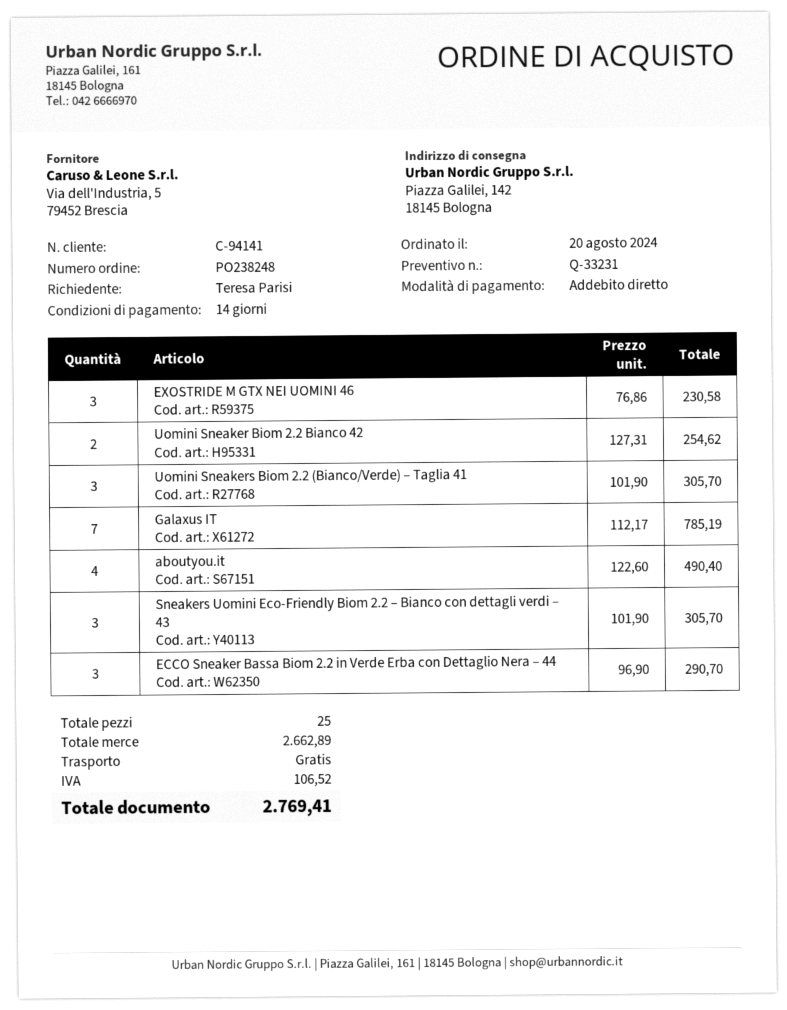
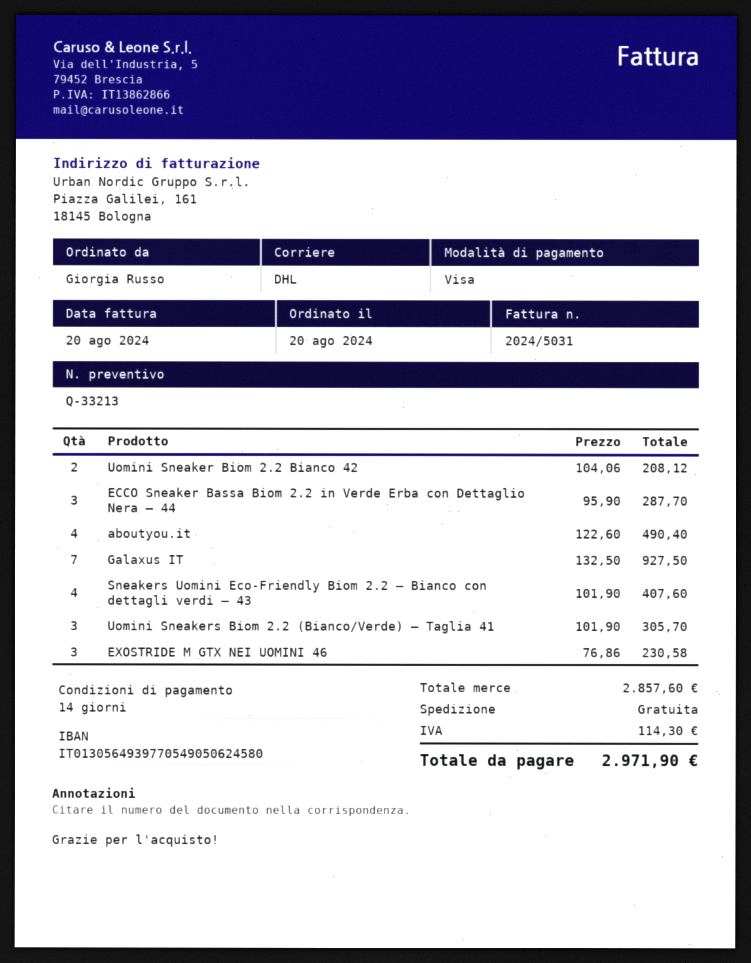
quote number: Q-33231 -> Q-33213
ordered by: Teresa Parisi -> Giorgia Russo
payment method: direct debit -> Visa
Uomini Sneaker Biom 2.2 Bianco 42: 2 x 127.31 = 254.62 -> 2 x 104.06 = 208.12
Galaxus IT: 7 x 112.17 = 785.19 -> 7 x 132.50 = 927.50
Sneakers Uomini Eco-Friendly Biom 2.2 – Bianco con dettagli verdi – 43: 3 x 101.90 = 305.70 -> 4 x 101.90 = 407.60
ECCO Sneaker Bassa Biom 2.2 in Verde Erba con Dettaglio Nera – 44: 3 x 96.90 = 290.70 -> 3 x 95.90 = 287.70
subtotal: 2662.89 -> 2857.60
tax: 106.52 -> 114.30
total: 2769.41 -> 2971.90

